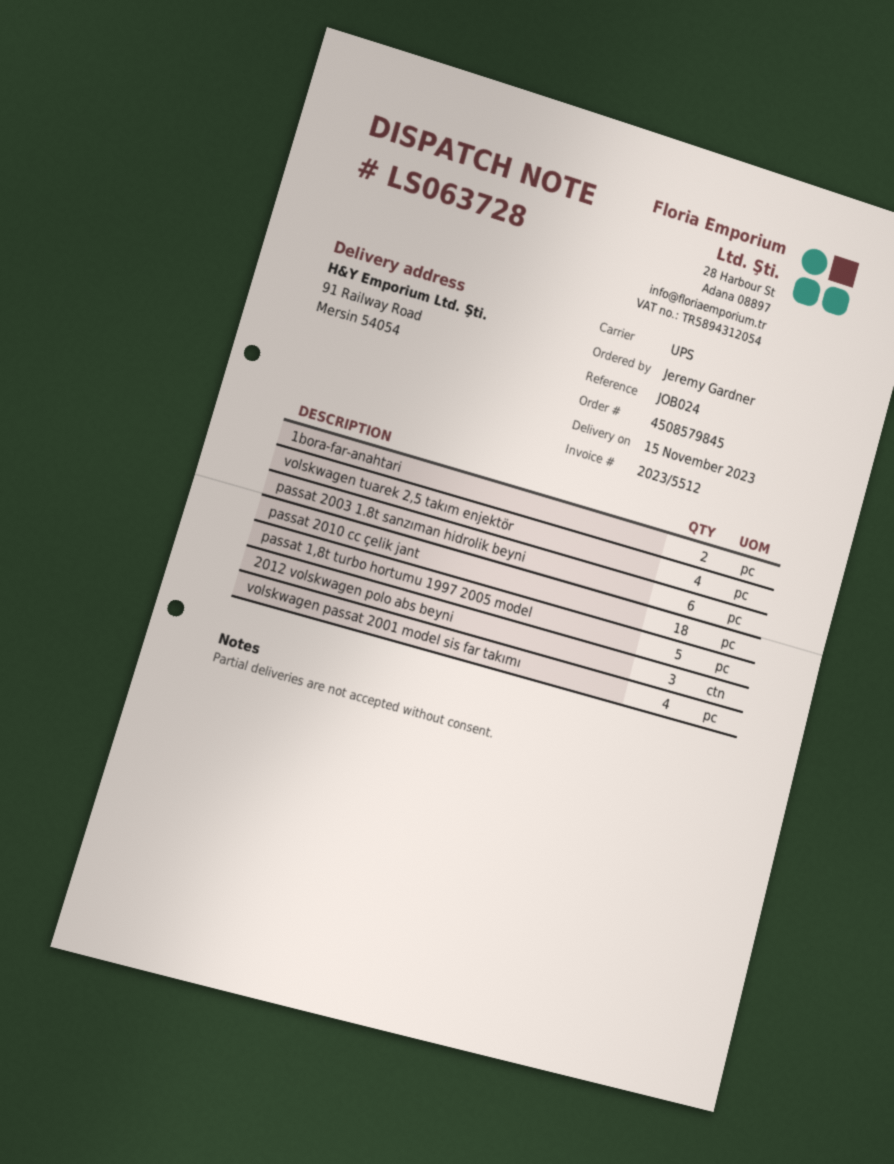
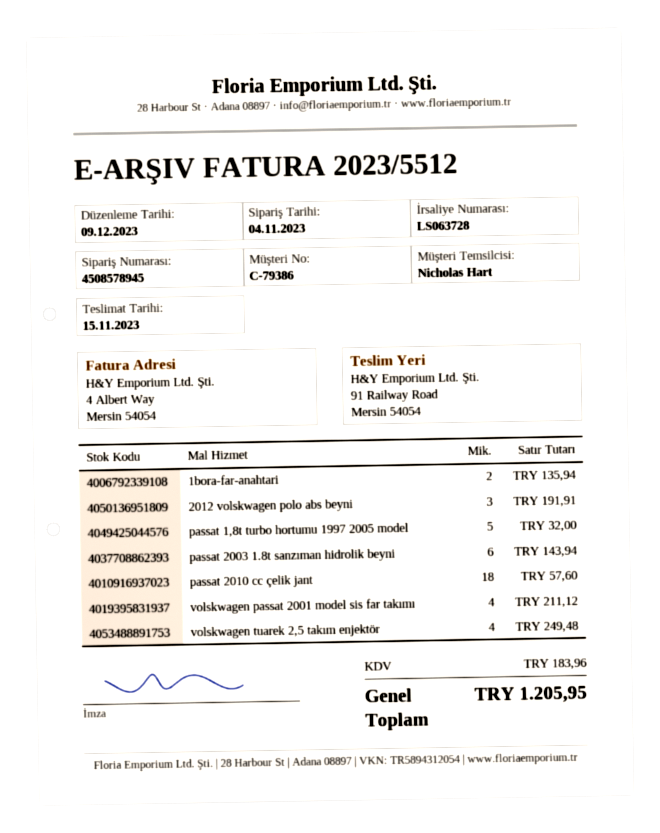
order number: 4508579845 -> 4508578945

